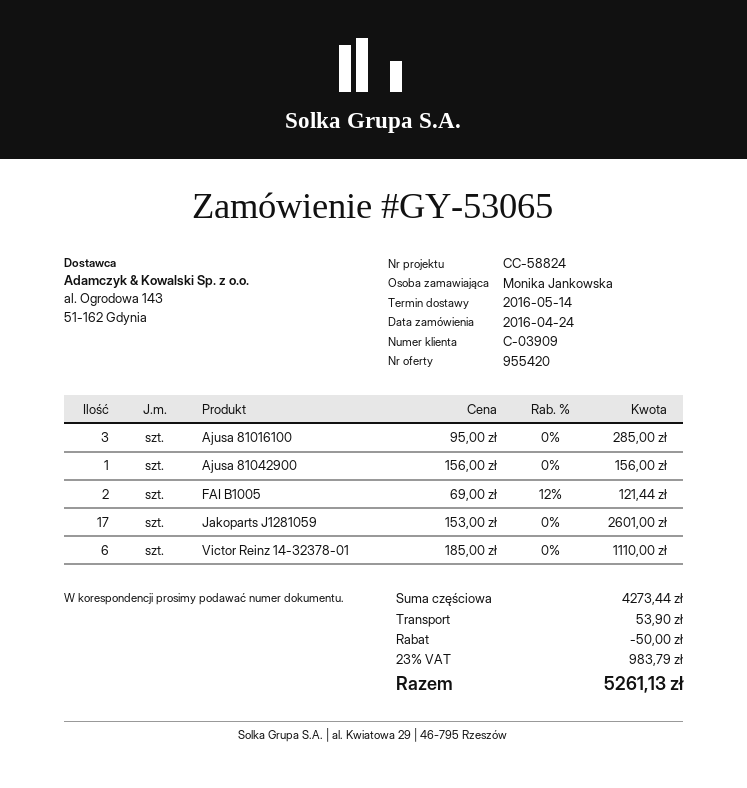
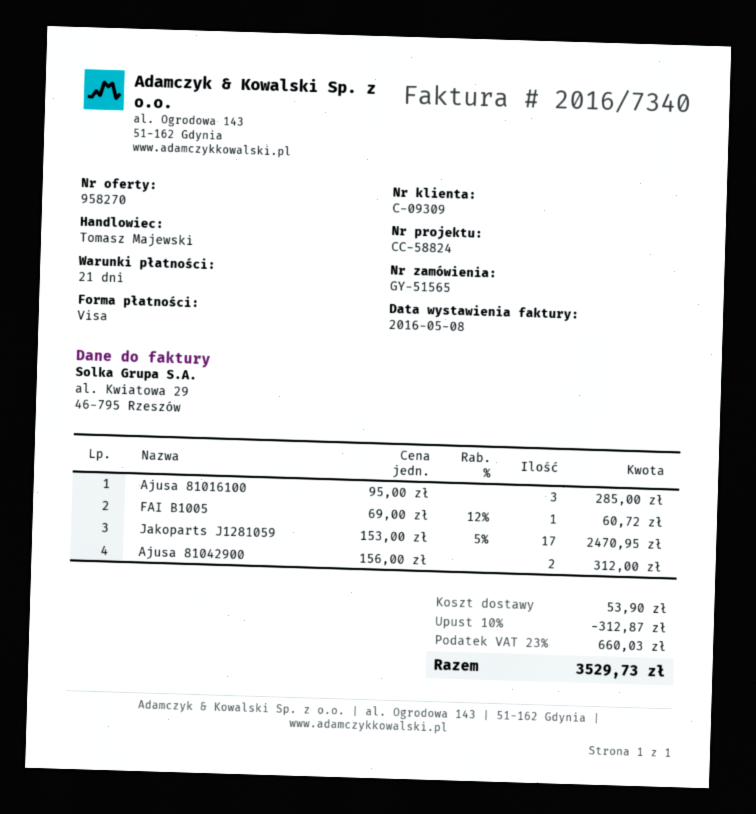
quote number: 955420 -> 958270
order number: GY-53065 -> GY-51565
customer number: C-03909 -> C-09309
Ajusa 81042900: 1 x 156.00 = 156.00 -> 2 x 156.00 = 312.00
FAI B1005: 2 x 69.00 - 12% = 121.44 -> 1 x 69.00 - 12% = 60.72
Jakoparts J1281059: 17 x 153.00 = 2601.00 -> 17 x 153.00 - 5% = 2470.95
Victor Reinz 14-32378-01: 6 x 185.00 = 1110.00 -> none
discount: 50.00 -> 312.87
tax: 23% = 983.79 -> 23% = 660.03
total: 5261.13 -> 3529.73

